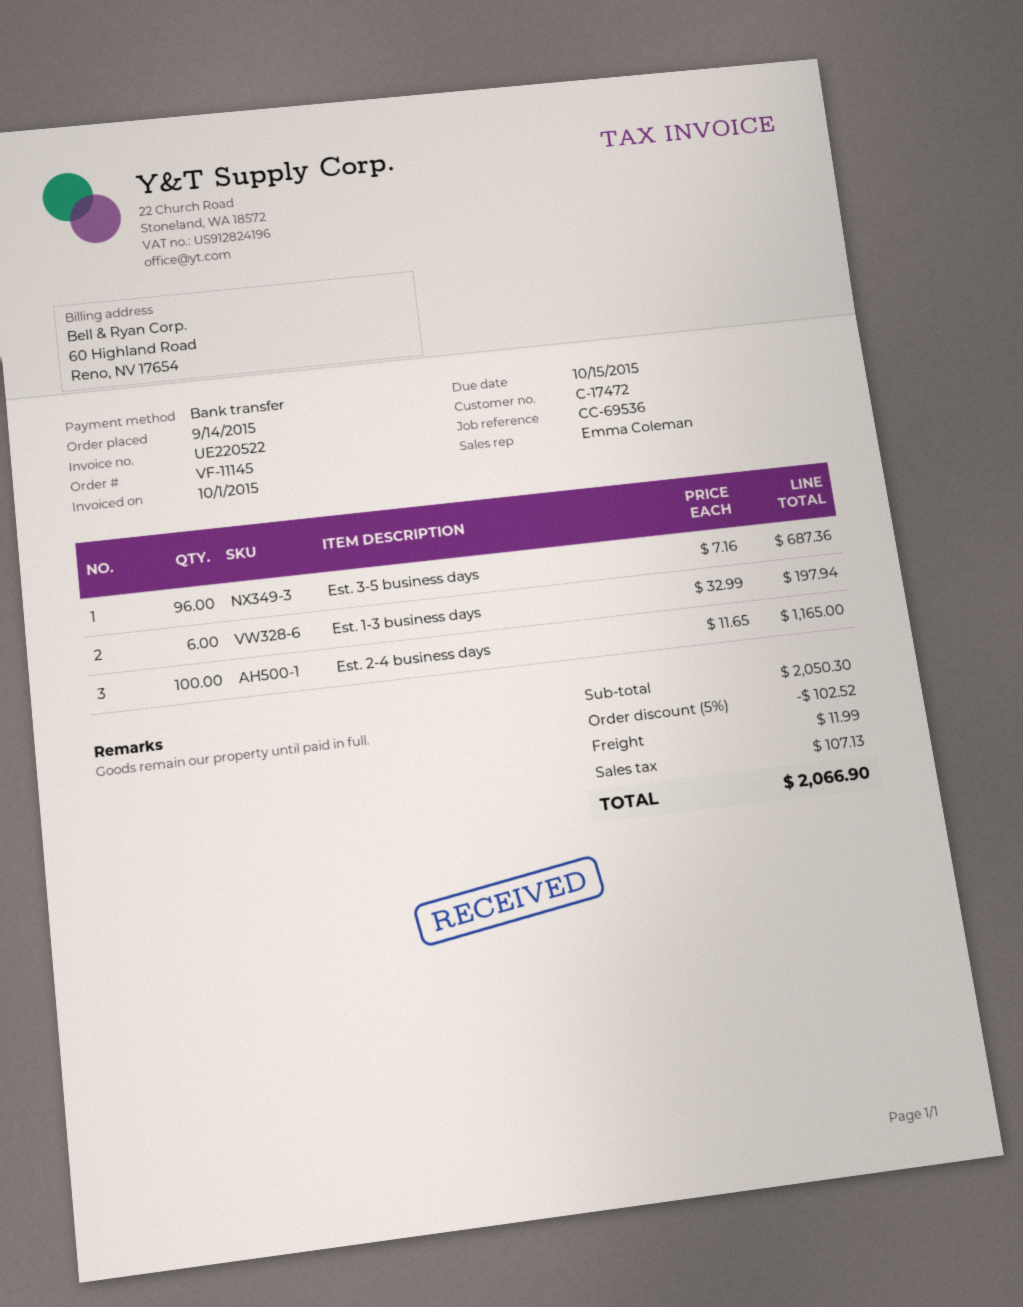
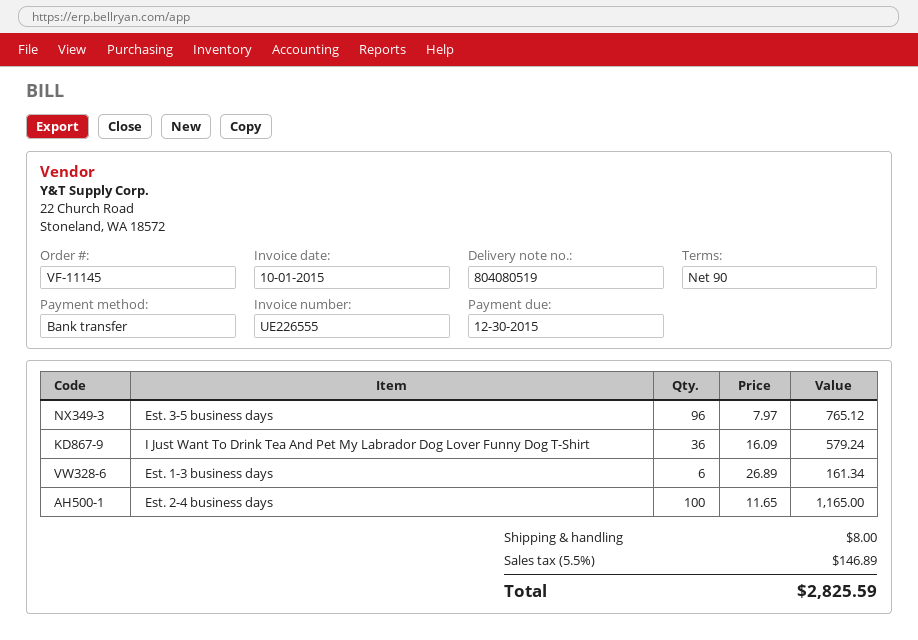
invoice number: UE220522 -> UE226555
due date: 2015-10-15 -> 2015-12-30
Est. 3-5 business days: 96 x 7.16 = 687.36 -> 96 x 7.97 = 765.12
Est. 1-3 business days: 6 x 32.99 = 197.94 -> 6 x 26.89 = 161.34
I Just Want To Drink Tea And Pet My Labrador Dog Lover Funny Dog T-Shirt: none -> 36 x 16.09 = 579.24
discount: 5% = 102.52 -> none
shipping: 11.99 -> 8.00
tax: 107.13 -> 146.89
total: 2066.90 -> 2825.59

